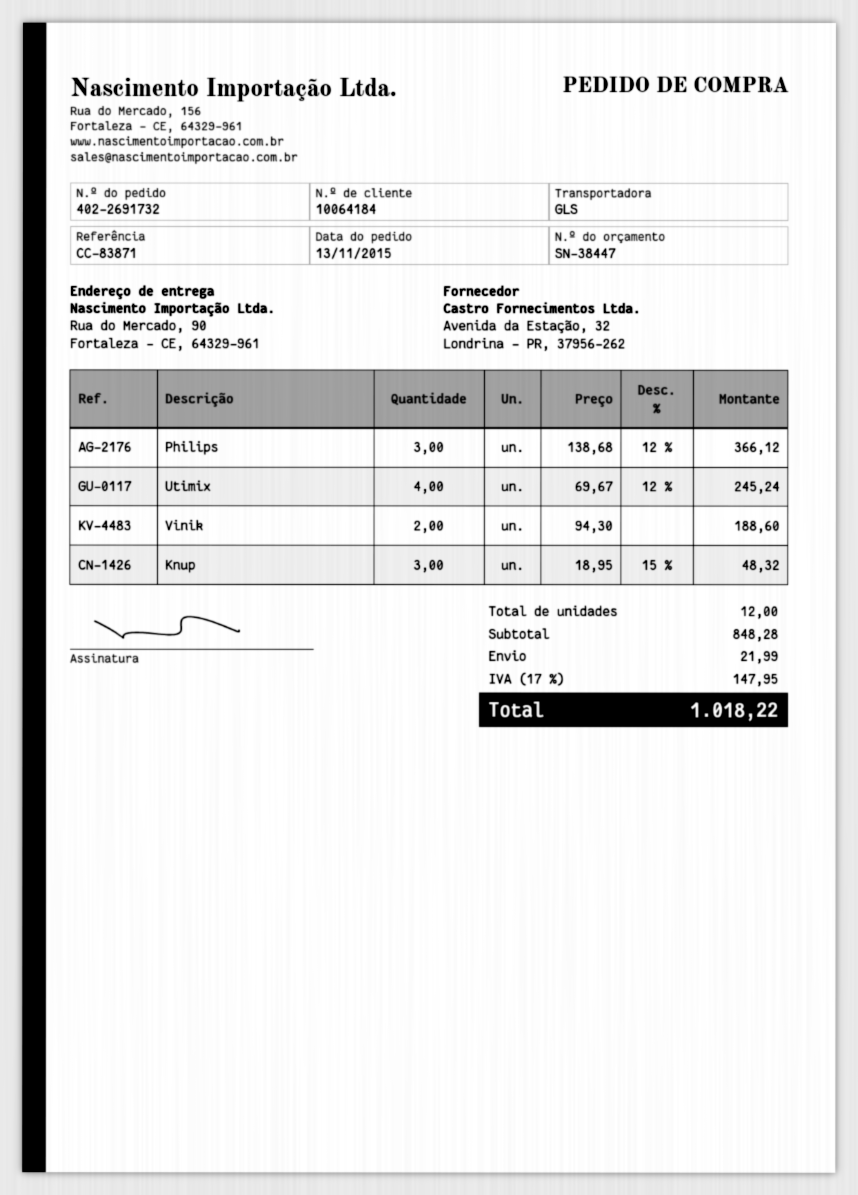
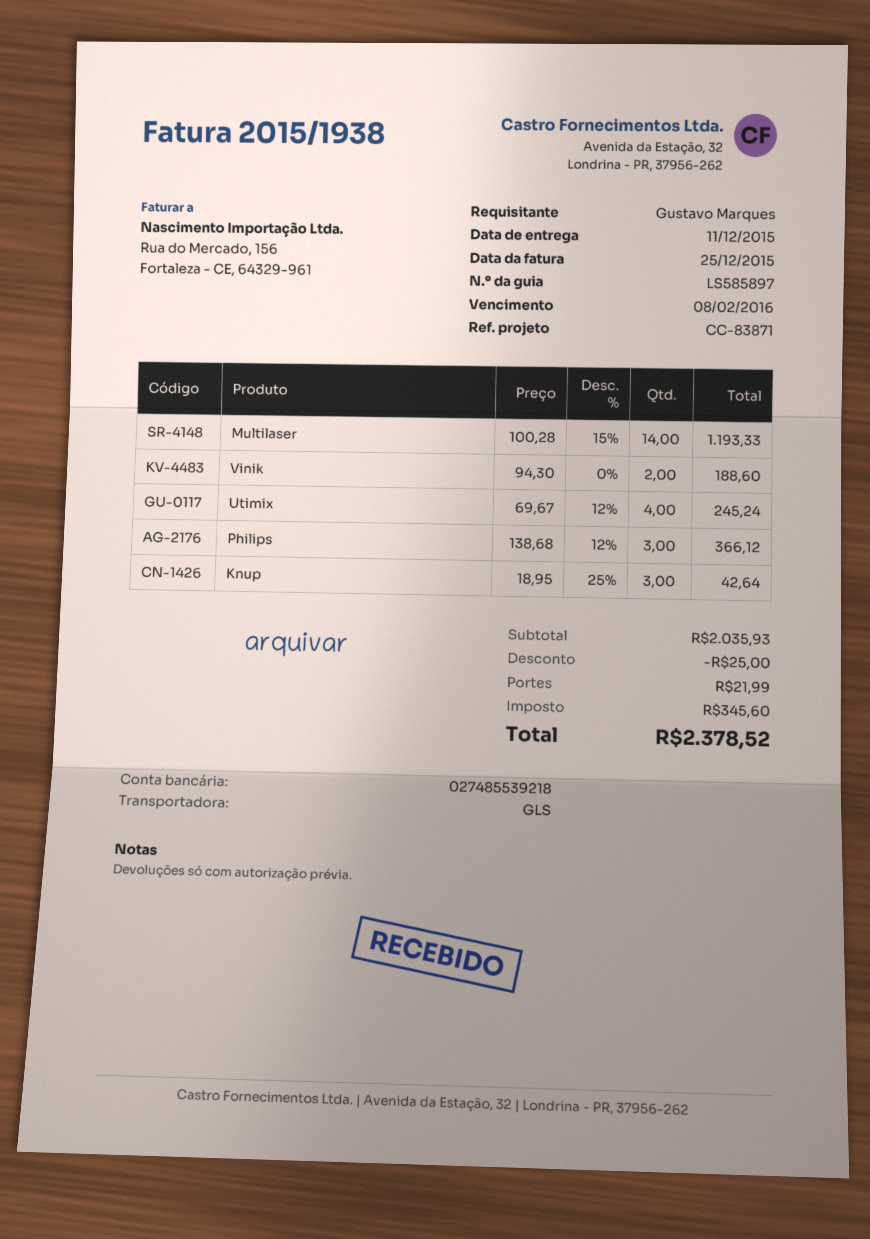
Knup: 3 x 18.95 - 15% = 48.32 -> 3 x 18.95 - 25% = 42.64
Multilaser: none -> 14 x 100.28 - 15% = 1193.33
subtotal: 848.28 -> 2035.93
discount: none -> 25.00
tax: 147.95 -> 345.60
total: 1018.22 -> 2378.52

